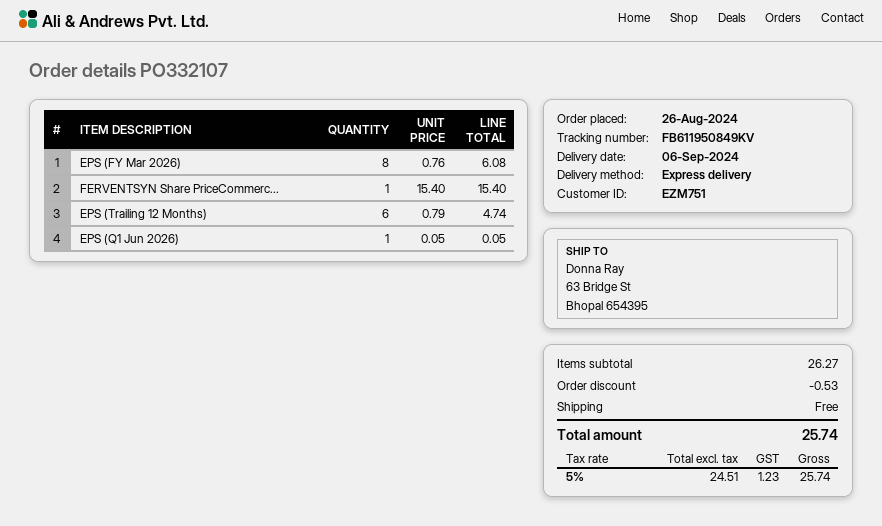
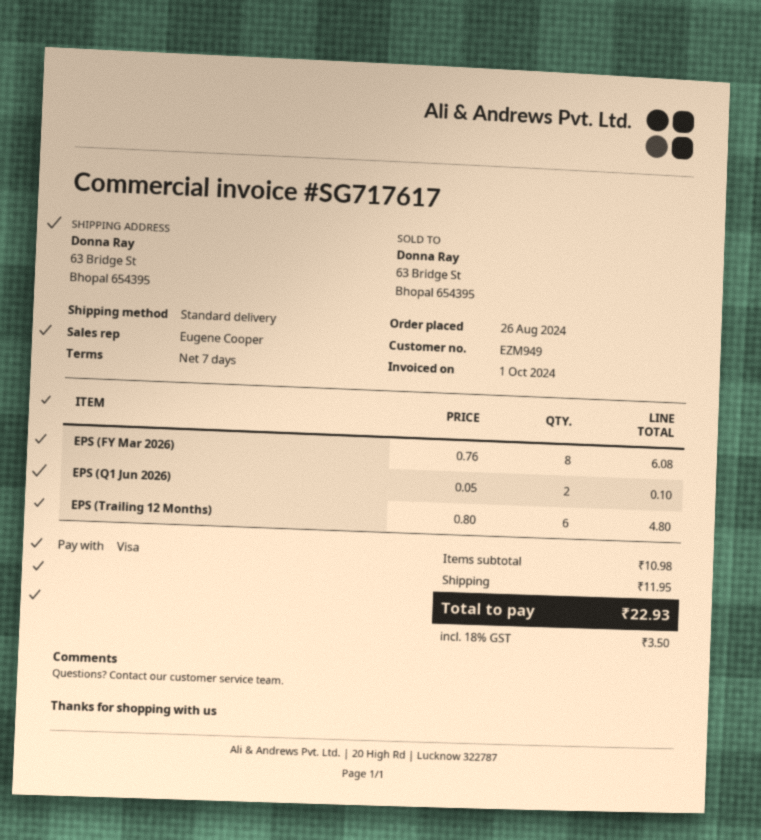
customer number: EZM751 -> EZM949
shipping method: express -> standard
FERVENTSYN Share PriceCommerc...: 1 x 15.40 = 15.40 -> none
EPS (Trailing 12 Months): 6 x 0.79 = 4.74 -> 6 x 0.80 = 4.80
EPS (Q1 Jun 2026): 1 x 0.05 = 0.05 -> 2 x 0.05 = 0.10
subtotal: 26.27 -> 10.98
discount: 0.53 -> none
shipping: 0.00 -> 11.95
tax: 5% = 1.23 -> 18% = 3.50
total: 25.74 -> 22.93

